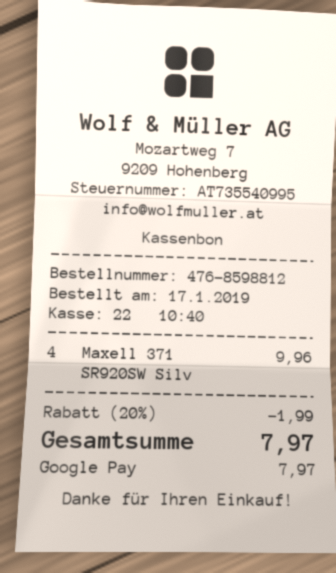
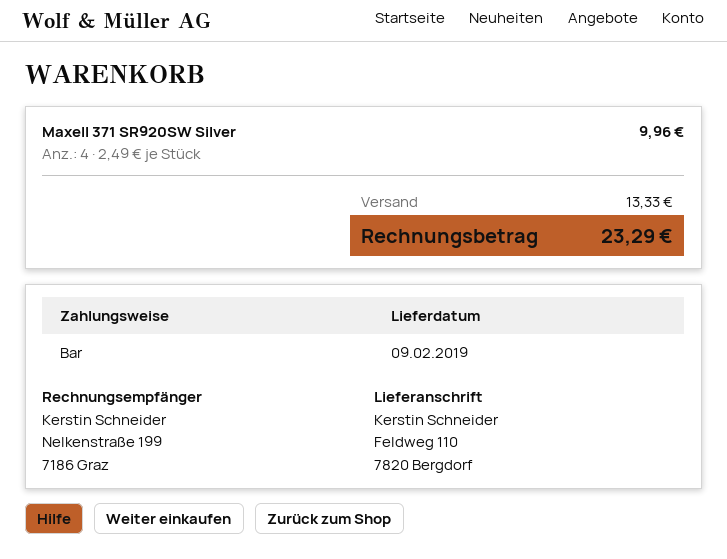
payment method: Google Pay -> cash
discount: 20% = 1.99 -> none
shipping: none -> 13.33
total: 7.97 -> 23.29

